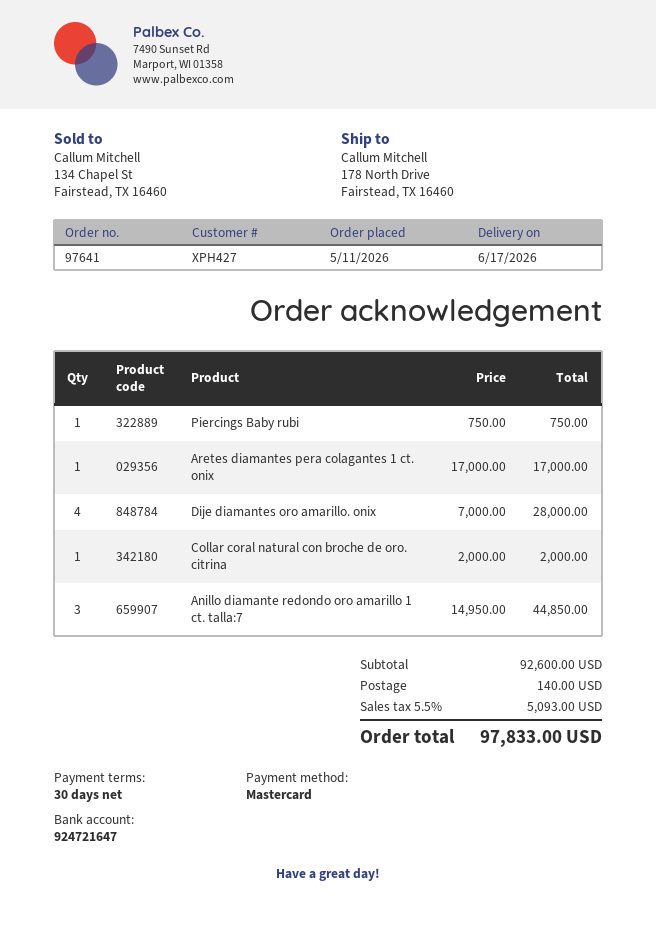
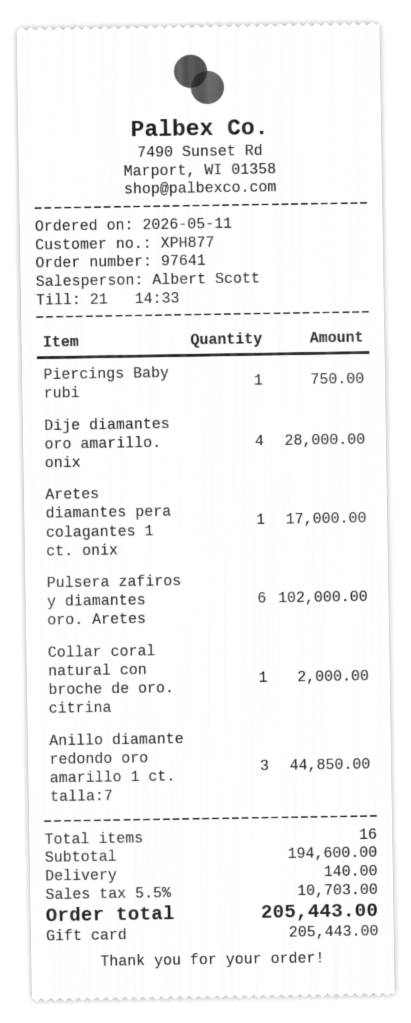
customer number: XPH427 -> XPH877
payment method: Mastercard -> gift card
Pulsera zafiros y diamantes oro. Aretes: none -> 6 for 102000.00
subtotal: 92600.00 -> 194600.00
tax: 5.5% = 5093.00 -> 5.5% = 10703.00
total: 97833.00 -> 205443.00

